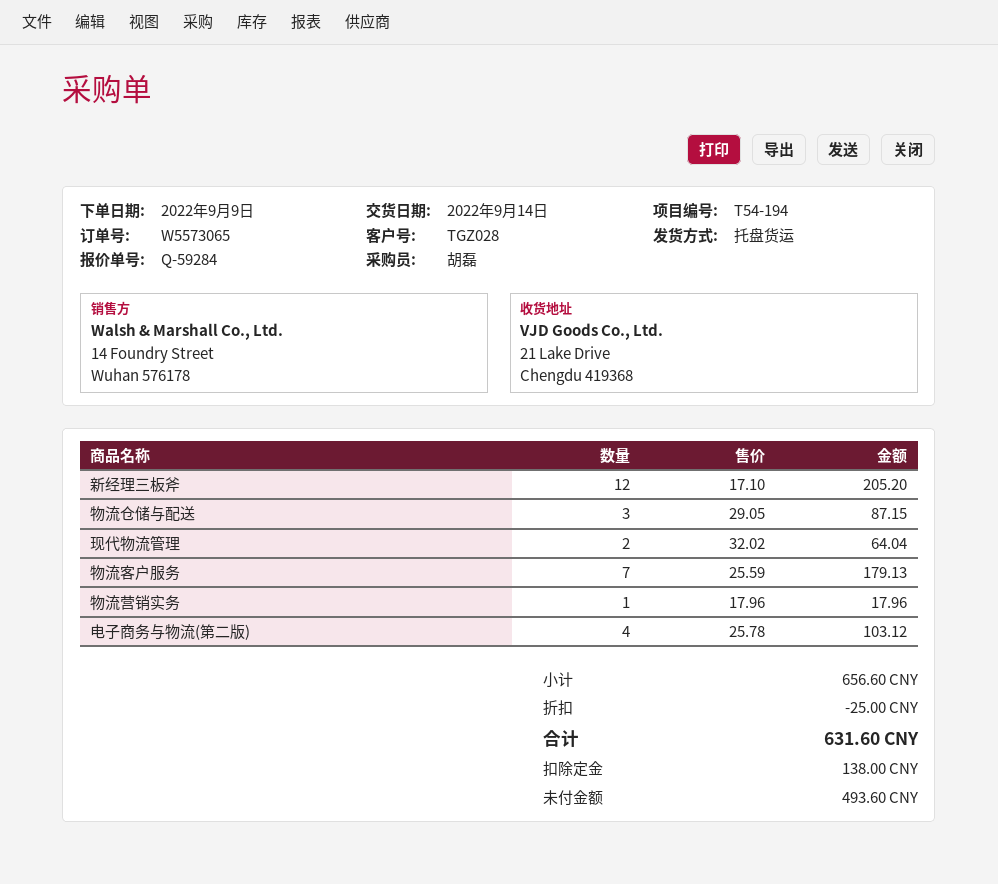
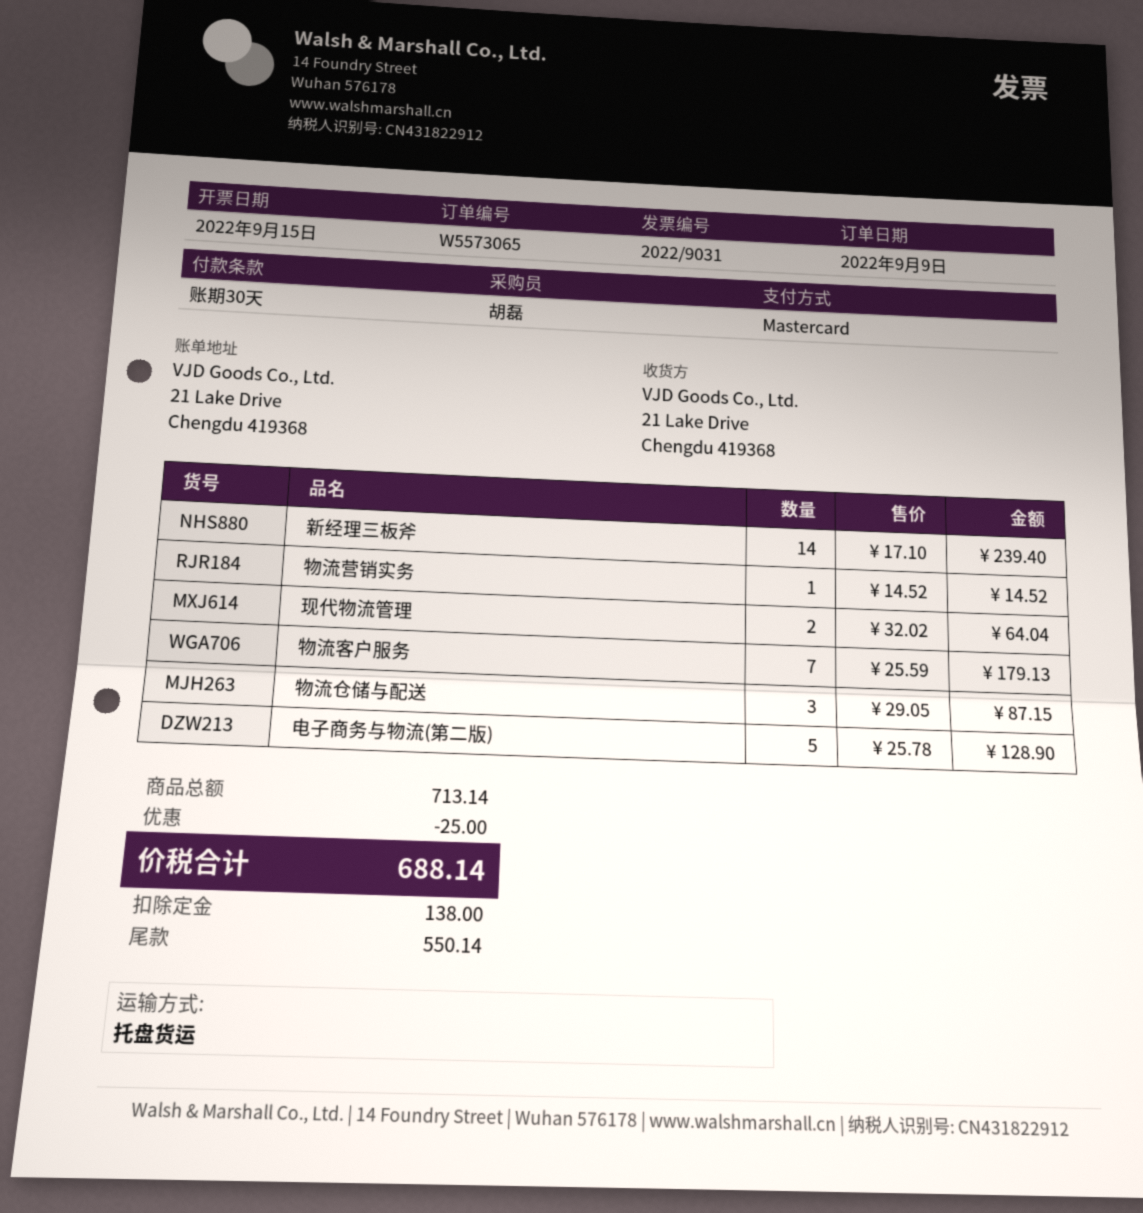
新经理三板斧: 12 x 17.10 = 205.20 -> 14 x 17.10 = 239.40
物流营销实务: 1 x 17.96 = 17.96 -> 1 x 14.52 = 14.52
电子商务与物流(第二版): 4 x 25.78 = 103.12 -> 5 x 25.78 = 128.90
subtotal: 656.60 -> 713.14
total: 631.60 -> 688.14
balance: 493.60 -> 550.14

